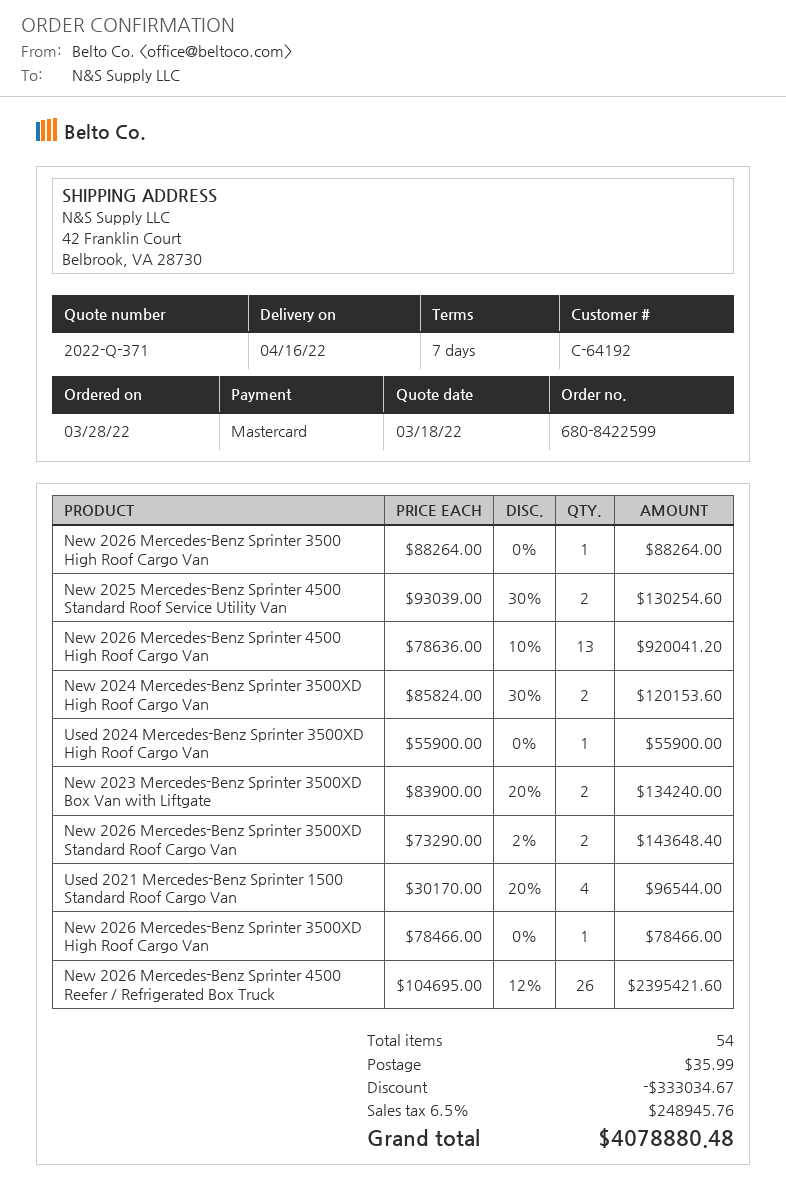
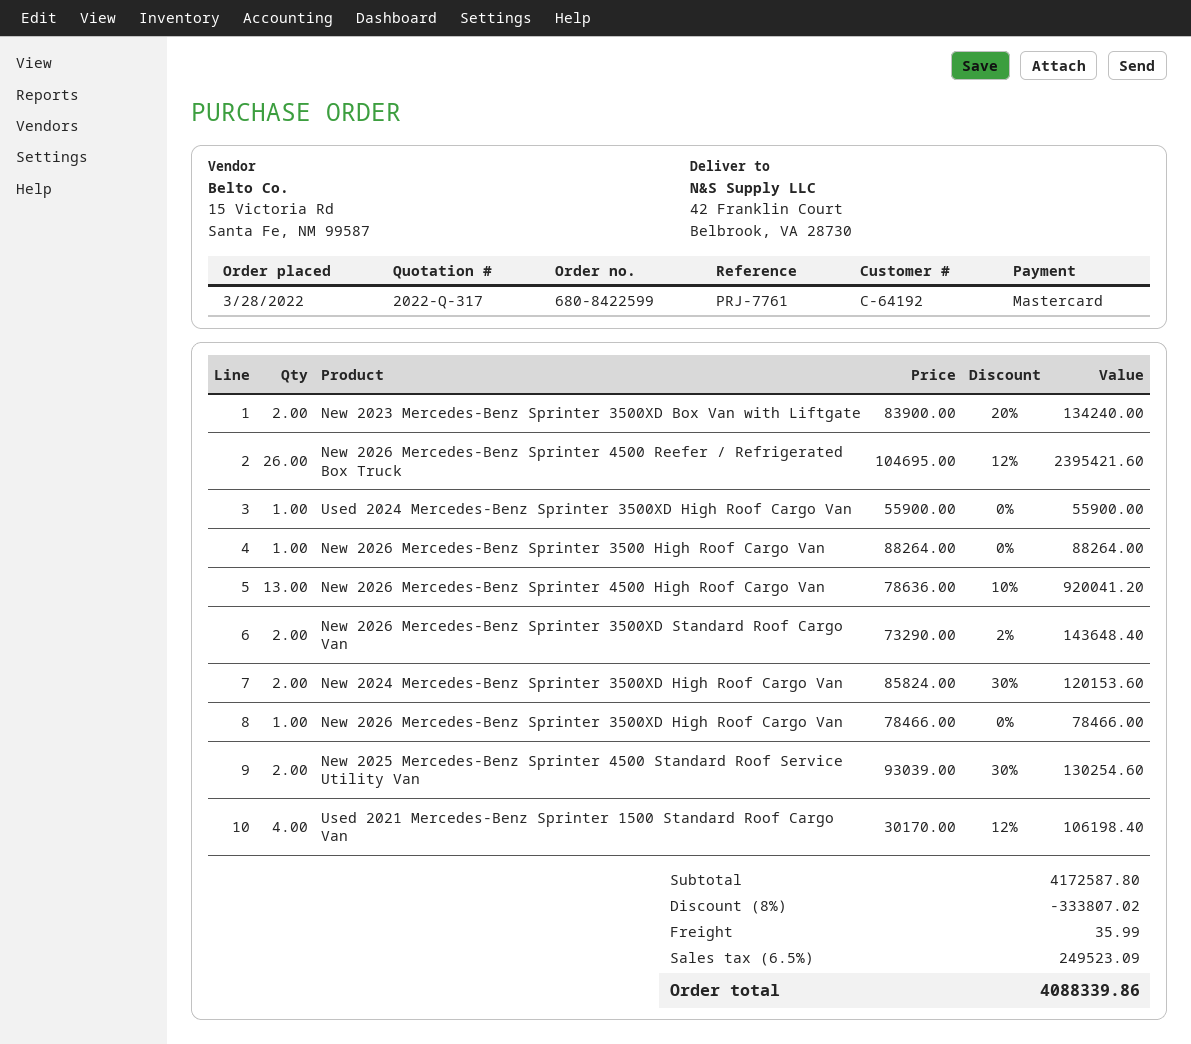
quote number: 2022-Q-371 -> 2022-Q-317
Used 2021 Mercedes-Benz Sprinter 1500 Standard Roof Cargo Van: 4 x 30170.00 - 20% = 96544.00 -> 4 x 30170.00 - 12% = 106198.40
discount: 333034.67 -> 333807.02
tax: 6.5% = 248945.76 -> 6.5% = 249523.09
total: 4078880.48 -> 4088339.86

